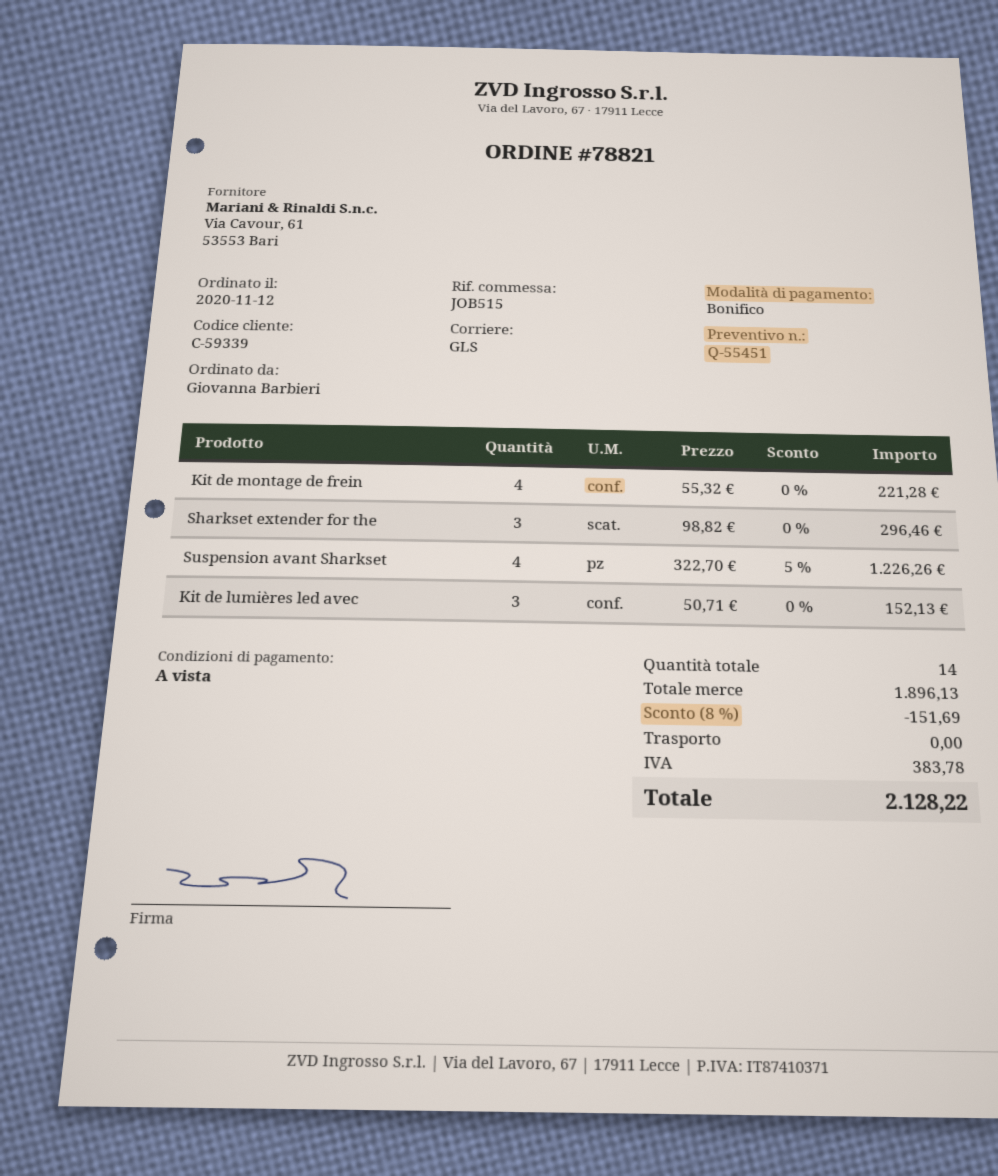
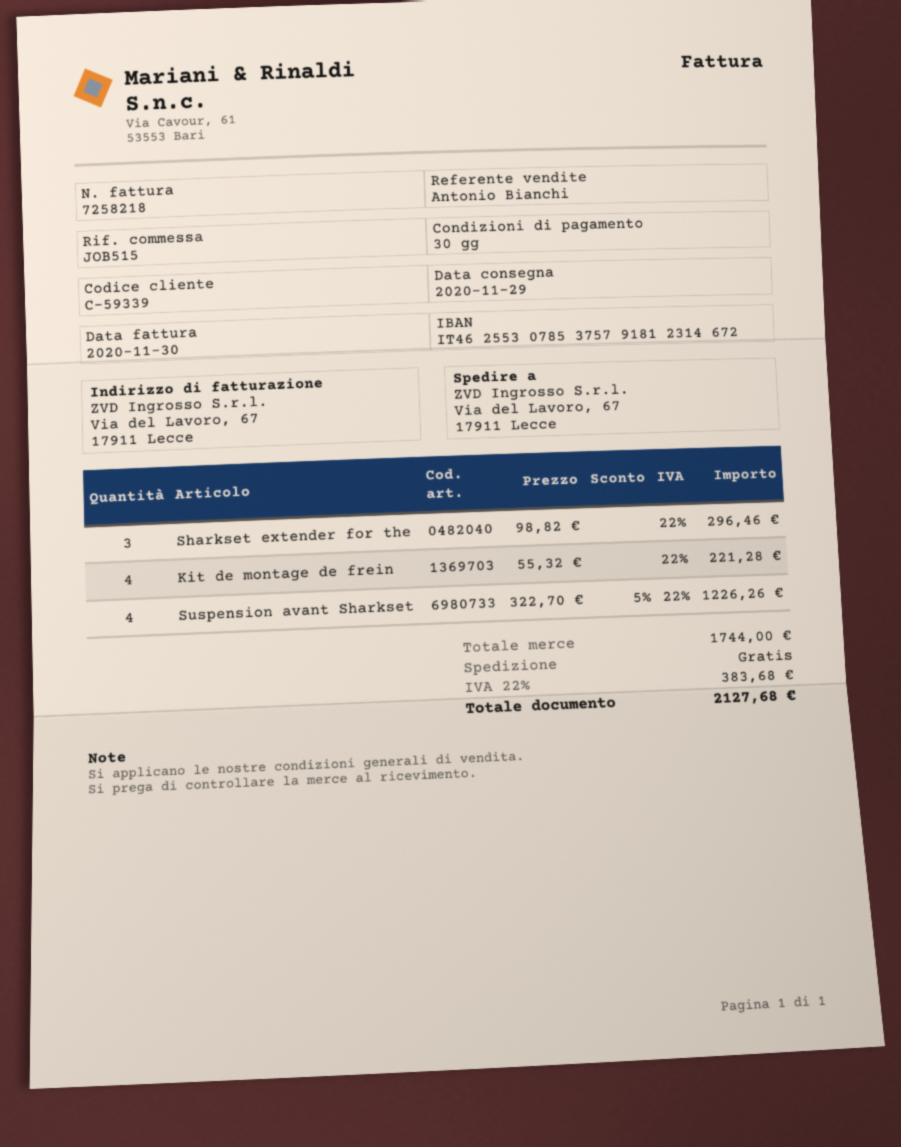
payment terms: on receipt -> 30 days
Kit de lumières led avec: 3 x 50.71 = 152.13 -> none
subtotal: 1896.13 -> 1744.00
discount: 8% = 151.69 -> none
tax: 383.78 -> 383.68
total: 2128.22 -> 2127.68

